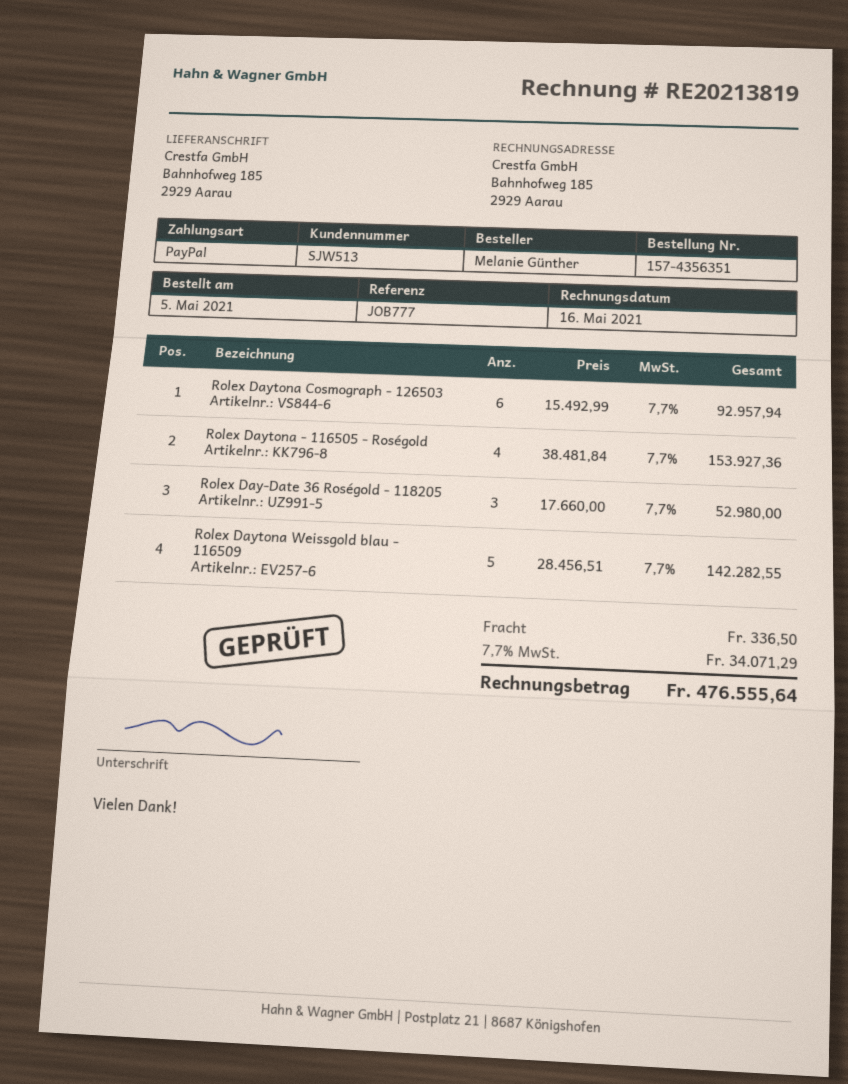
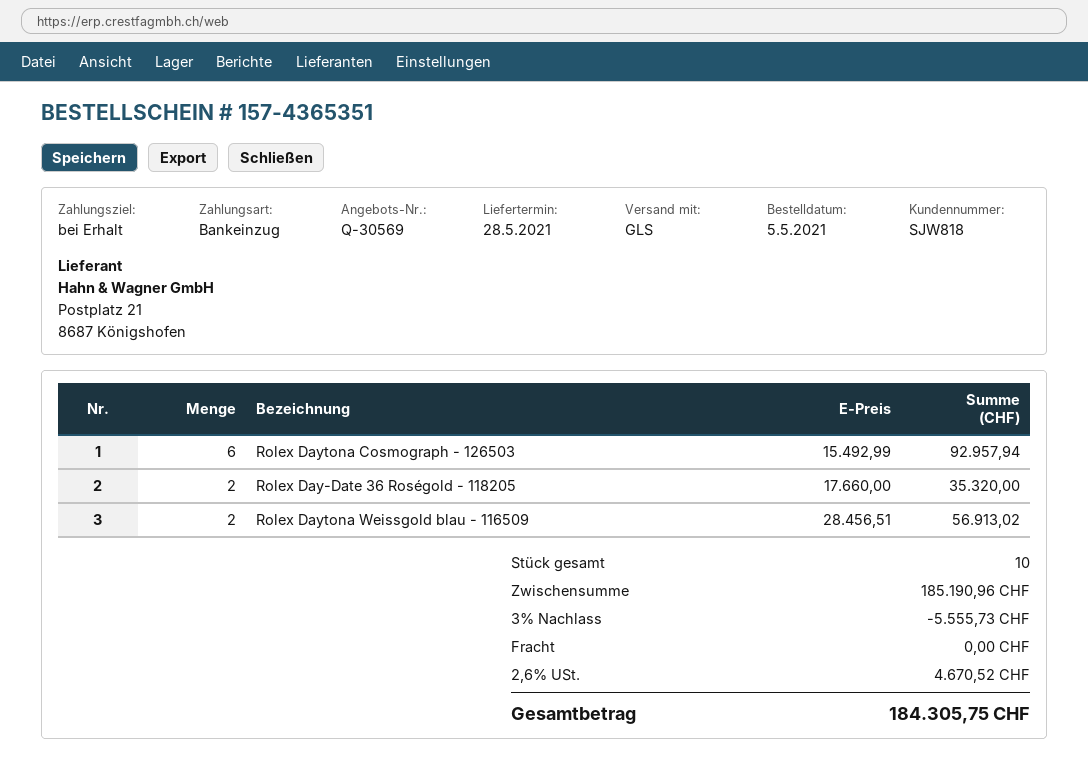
order number: 157-4356351 -> 157-4365351
customer number: SJW513 -> SJW818
payment method: PayPal -> direct debit
Rolex Daytona - 116505 - Roségold: 4 x 38481.84 = 153927.36 -> none
Rolex Day-Date 36 Roségold - 118205: 3 x 17660.00 = 52980.00 -> 2 x 17660.00 = 35320.00
Rolex Daytona Weissgold blau - 116509: 5 x 28456.51 = 142282.55 -> 2 x 28456.51 = 56913.02
discount: none -> 3% = 5555.73
shipping: 336.50 -> 0.00
tax: 7.7% = 34071.29 -> 2.6% = 4670.52
total: 476555.64 -> 184305.75

